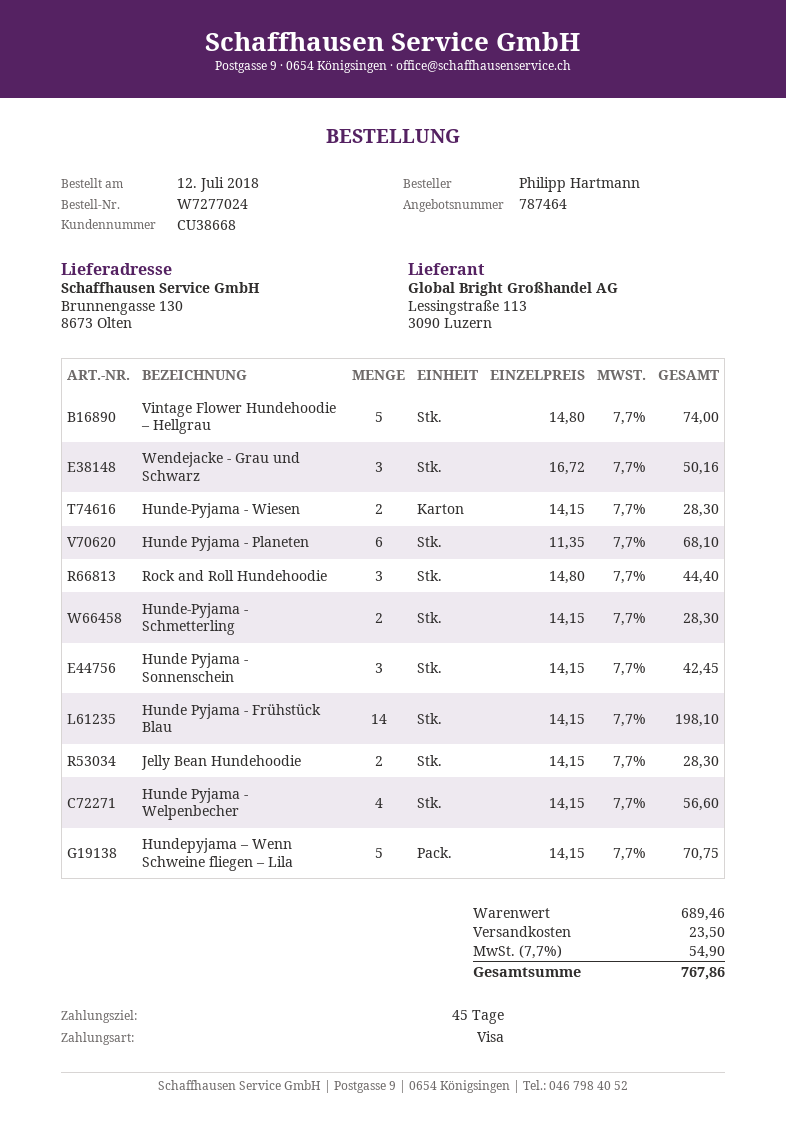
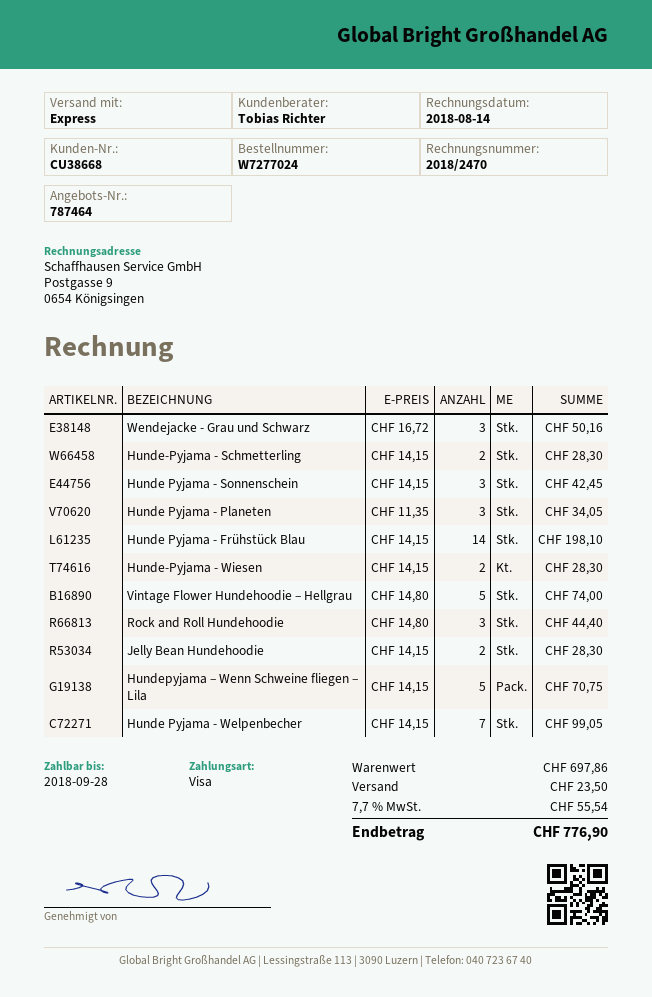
Hunde Pyjama - Planeten: 6 x 11.35 = 68.10 -> 3 x 11.35 = 34.05
Hunde Pyjama - Welpenbecher: 4 x 14.15 = 56.60 -> 7 x 14.15 = 99.05
subtotal: 689.46 -> 697.86
tax: 7.7% = 54.90 -> 7.7% = 55.54
total: 767.86 -> 776.90

